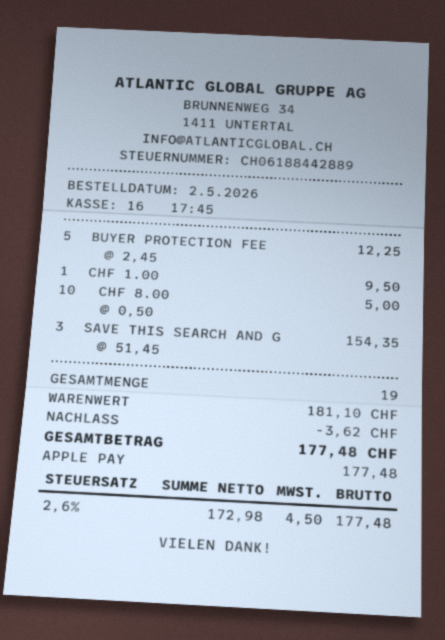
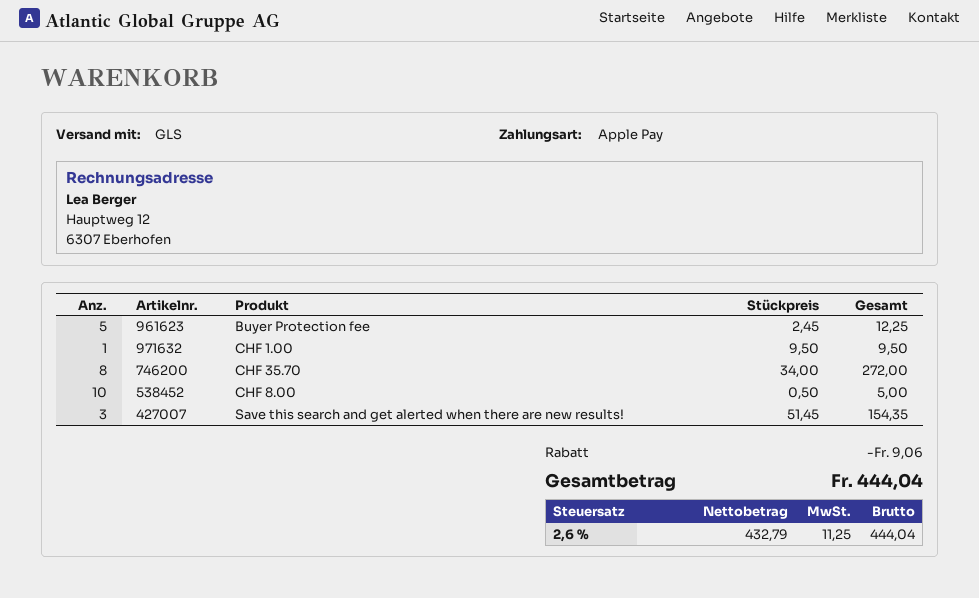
CHF 35.70: none -> 8 x 34.00 = 272.00
discount: 3.62 -> 9.06
net: 172.98 -> 432.79
tax: 2.6% = 4.50 -> 2.6% = 11.25
total: 177.48 -> 444.04

